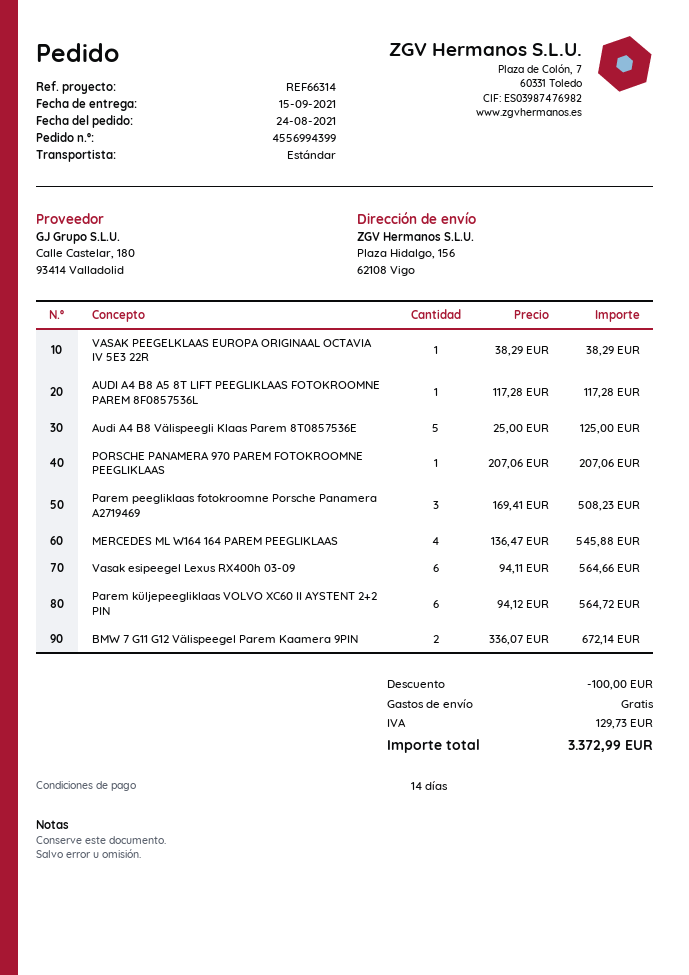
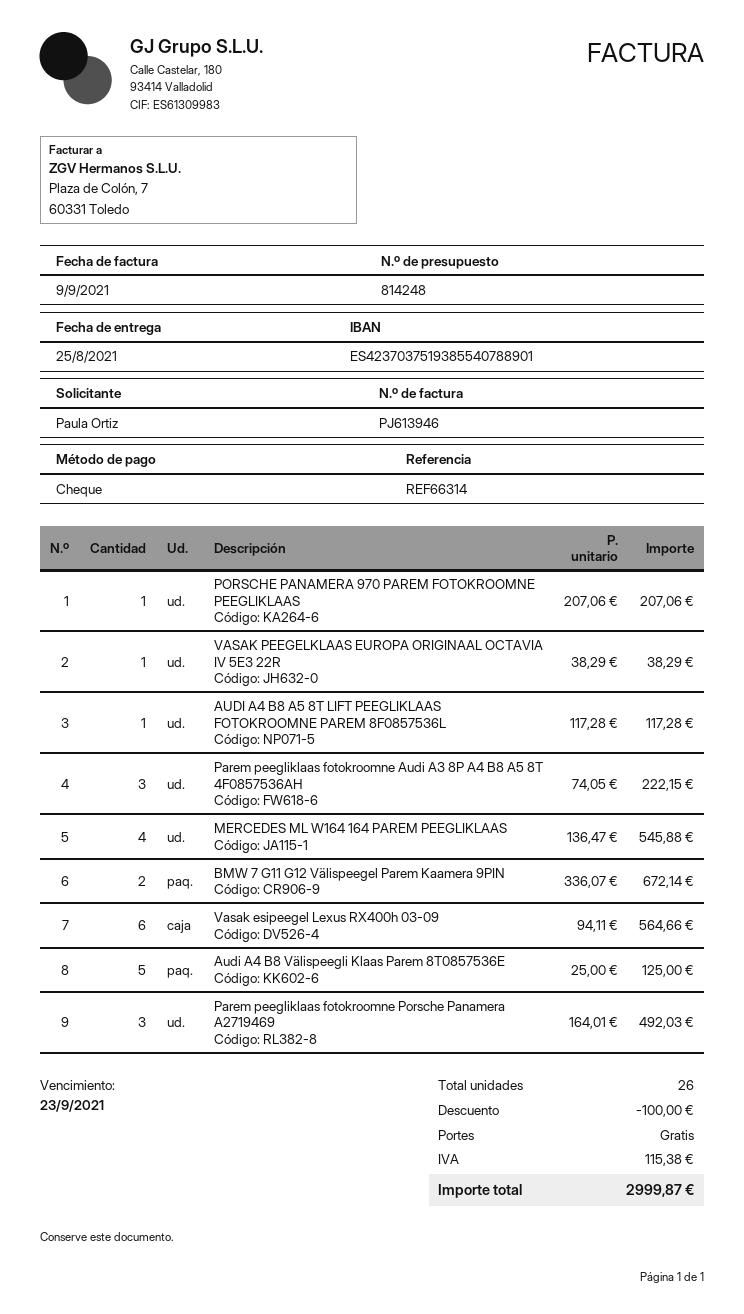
delivery date: 2021-09-15 -> 2021-08-25
Parem peegliklaas fotokroomne Porsche Panamera A2719469: 3 x 169.41 = 508.23 -> 3 x 164.01 = 492.03
Parem küljepeegliklaas VOLVO XC60 II AYSTENT 2+2 PIN: 6 x 94.12 = 564.72 -> none
Parem peegliklaas fotokroomne Audi A3 8P A4 B8 A5 8T 4F0857536AH: none -> 3 x 74.05 = 222.15
tax: 129.73 -> 115.38
total: 3372.99 -> 2999.87

